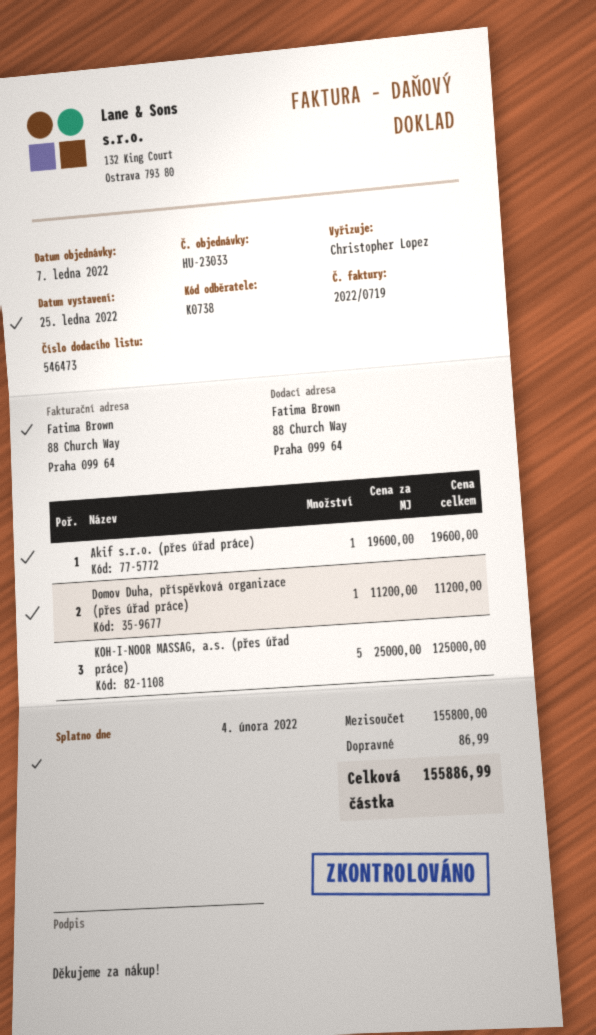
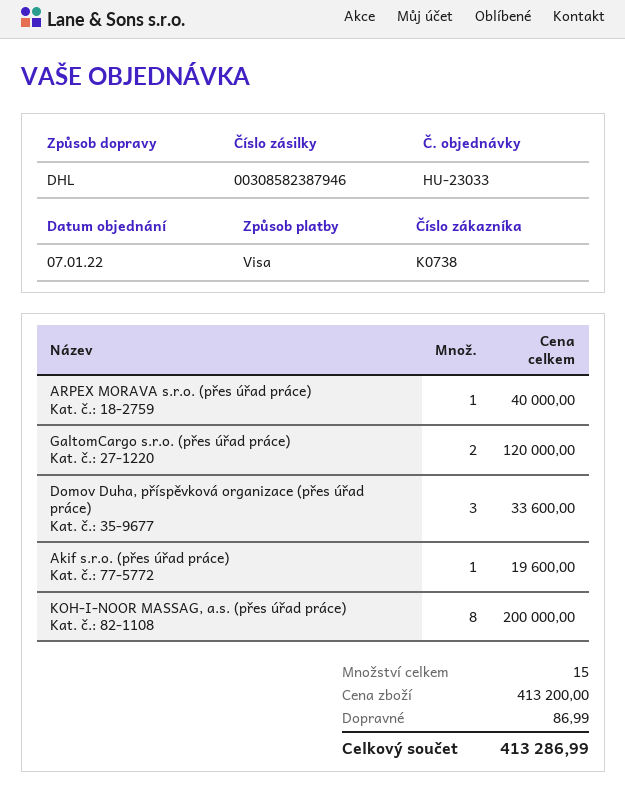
Domov Duha, příspěvková organizace (přes úřad práce): 1 for 11200.00 -> 3 for 33600.00
KOH-I-NOOR MASSAG, a.s. (přes úřad práce): 5 for 125000.00 -> 8 for 200000.00
ARPEX MORAVA s.r.o. (přes úřad práce): none -> 1 for 40000.00
GaltomCargo s.r.o. (přes úřad práce): none -> 2 for 120000.00
subtotal: 155800.00 -> 413200.00
total: 155886.99 -> 413286.99

